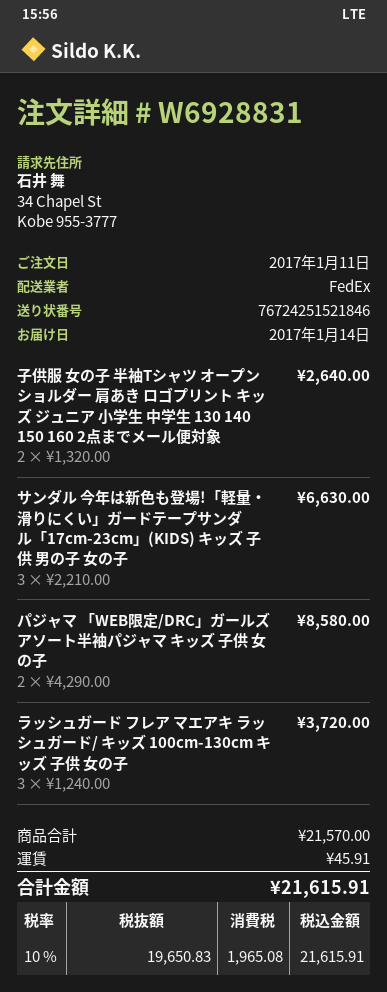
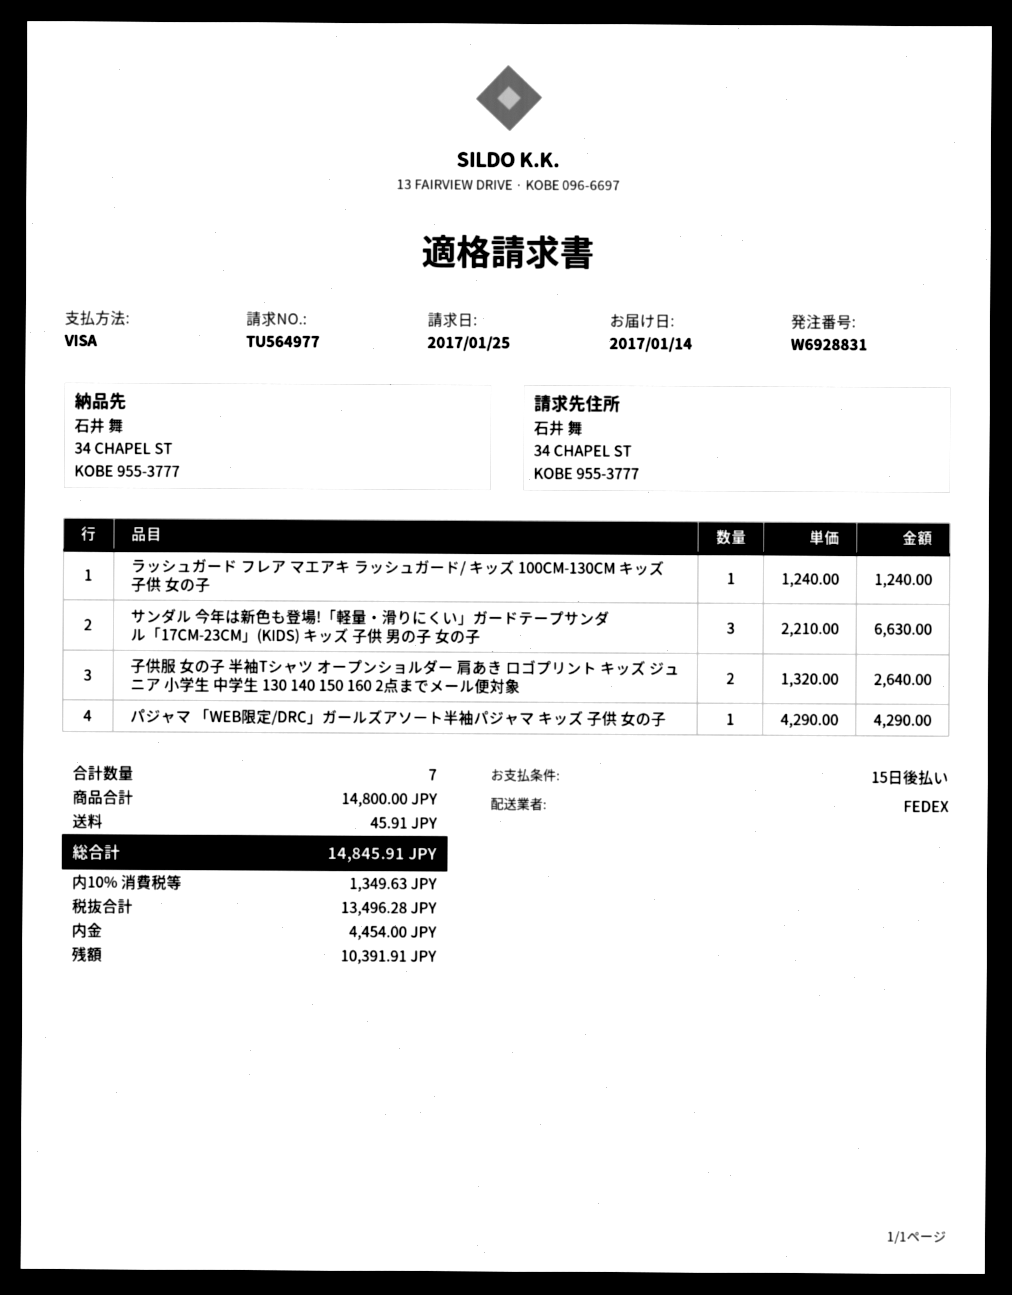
パジャマ 「WEB限定/DRC」ガールズアソート半袖パジャマ キッズ 子供 女の子: 2 x 4290.00 = 8580.00 -> 1 x 4290.00 = 4290.00
ラッシュガード フレア マエアキ ラッシュガード/ キッズ 100cm-130cm キッズ 子供 女の子: 3 x 1240.00 = 3720.00 -> 1 x 1240.00 = 1240.00
subtotal: 21570.00 -> 14800.00
net: 19650.83 -> 13496.28
tax: 10% = 1965.08 -> 10% = 1349.63
total: 21615.91 -> 14845.91

